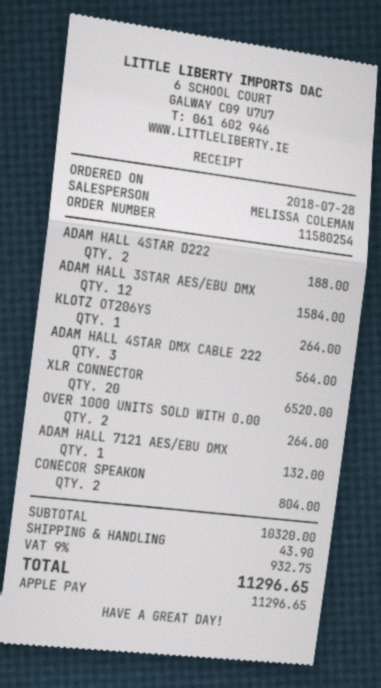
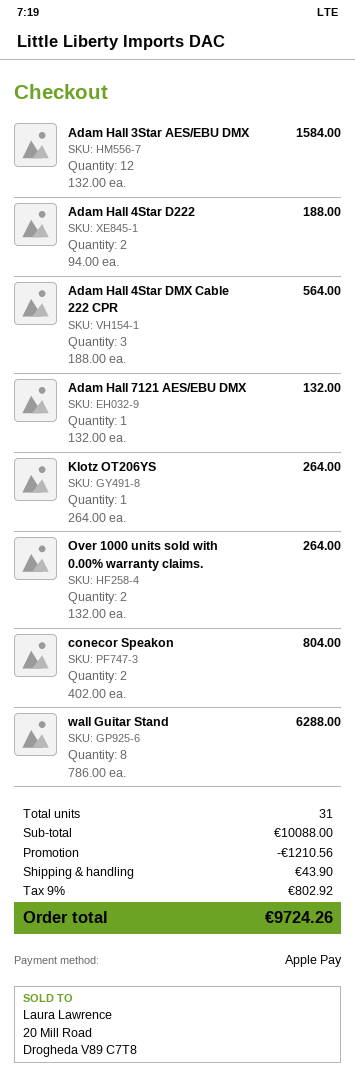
XLR CONNECTOR: 20 for 6520.00 -> none
wall Guitar Stand: none -> 8 for 6288.00
subtotal: 10320.00 -> 10088.00
discount: none -> 1210.56
tax: 9% = 932.75 -> 9% = 802.92
total: 11296.65 -> 9724.26

